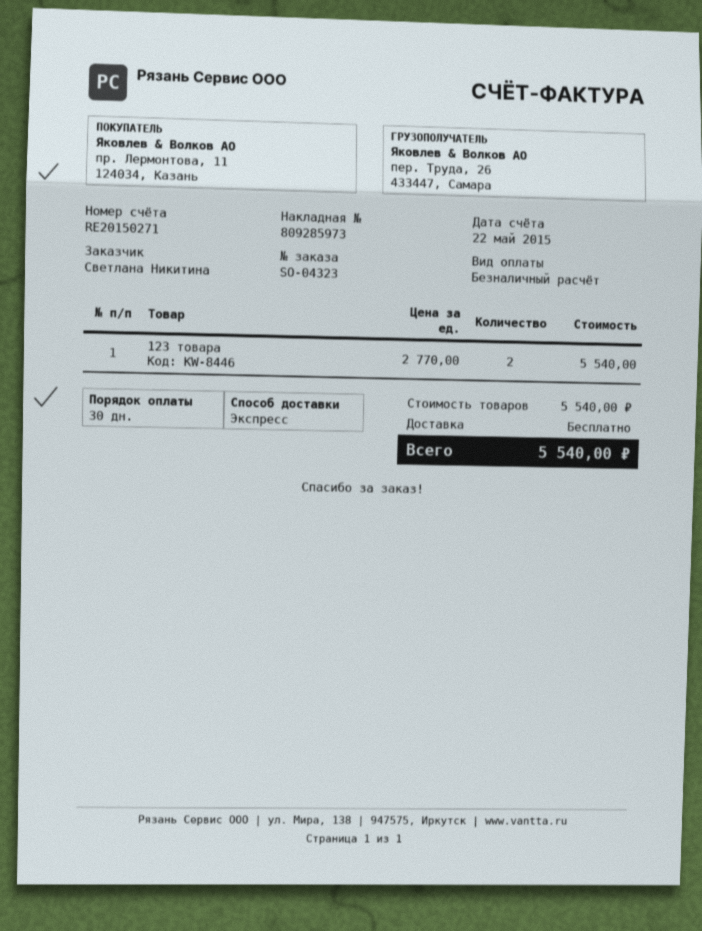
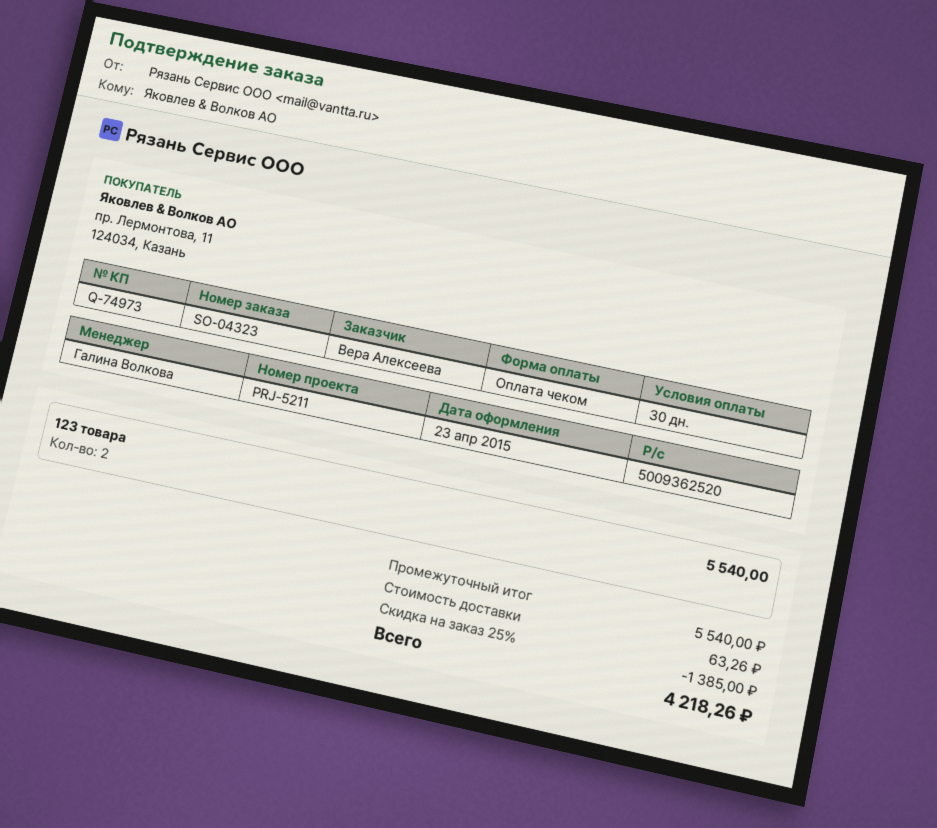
ordered by: Светлана Никитина -> Вера Алексеева
payment method: bank transfer -> cheque
discount: none -> 25% = 1385.00
shipping: 0.00 -> 63.26
total: 5540.00 -> 4218.26

